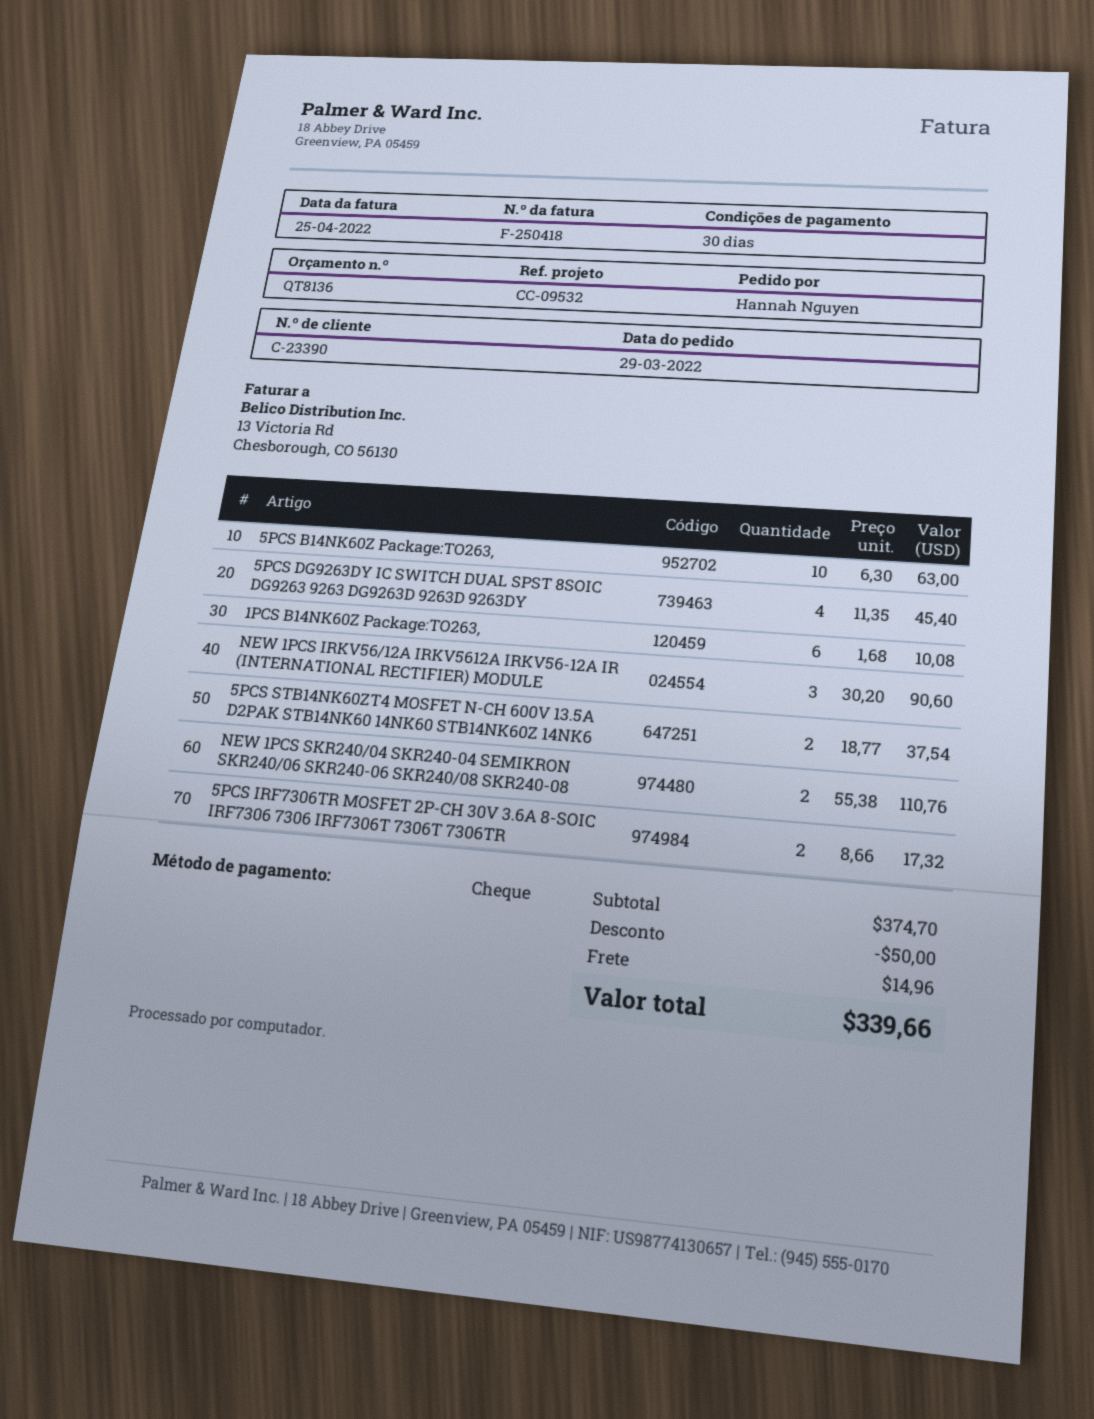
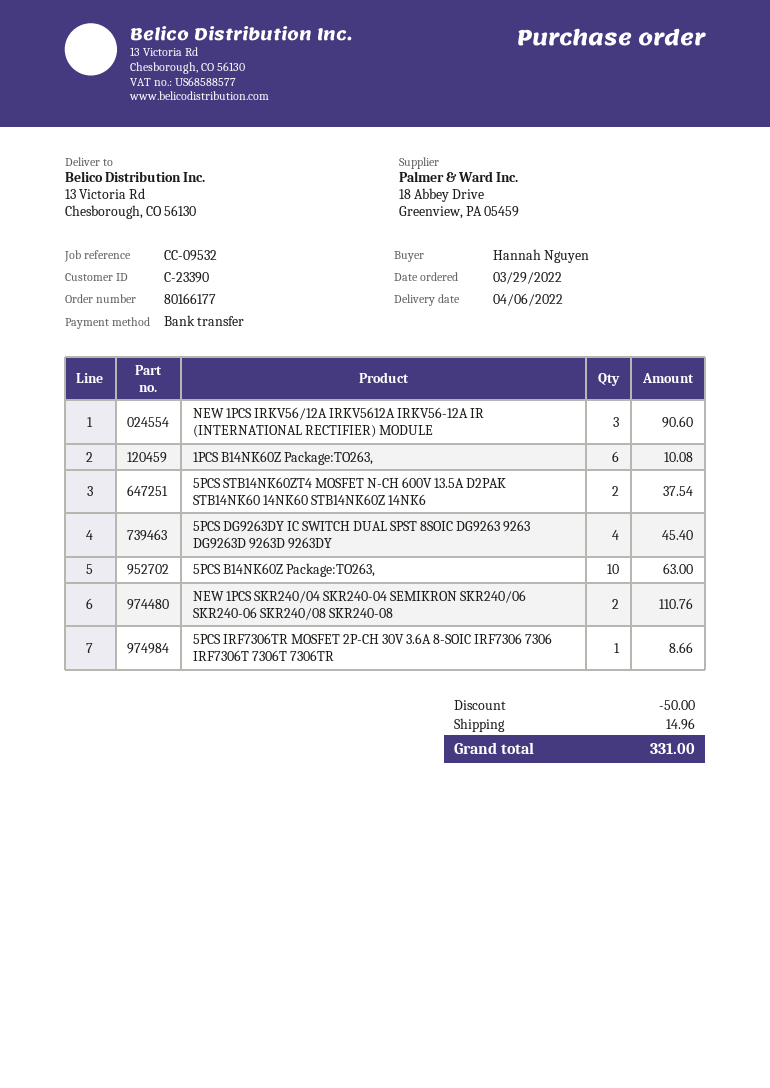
payment method: cheque -> bank transfer
5PCS IRF7306TR MOSFET 2P-CH 30V 3.6A 8-SOIC IRF7306 7306 IRF7306T 7306T 7306TR: 2 for 17.32 -> 1 for 8.66
total: 339.66 -> 331.00

